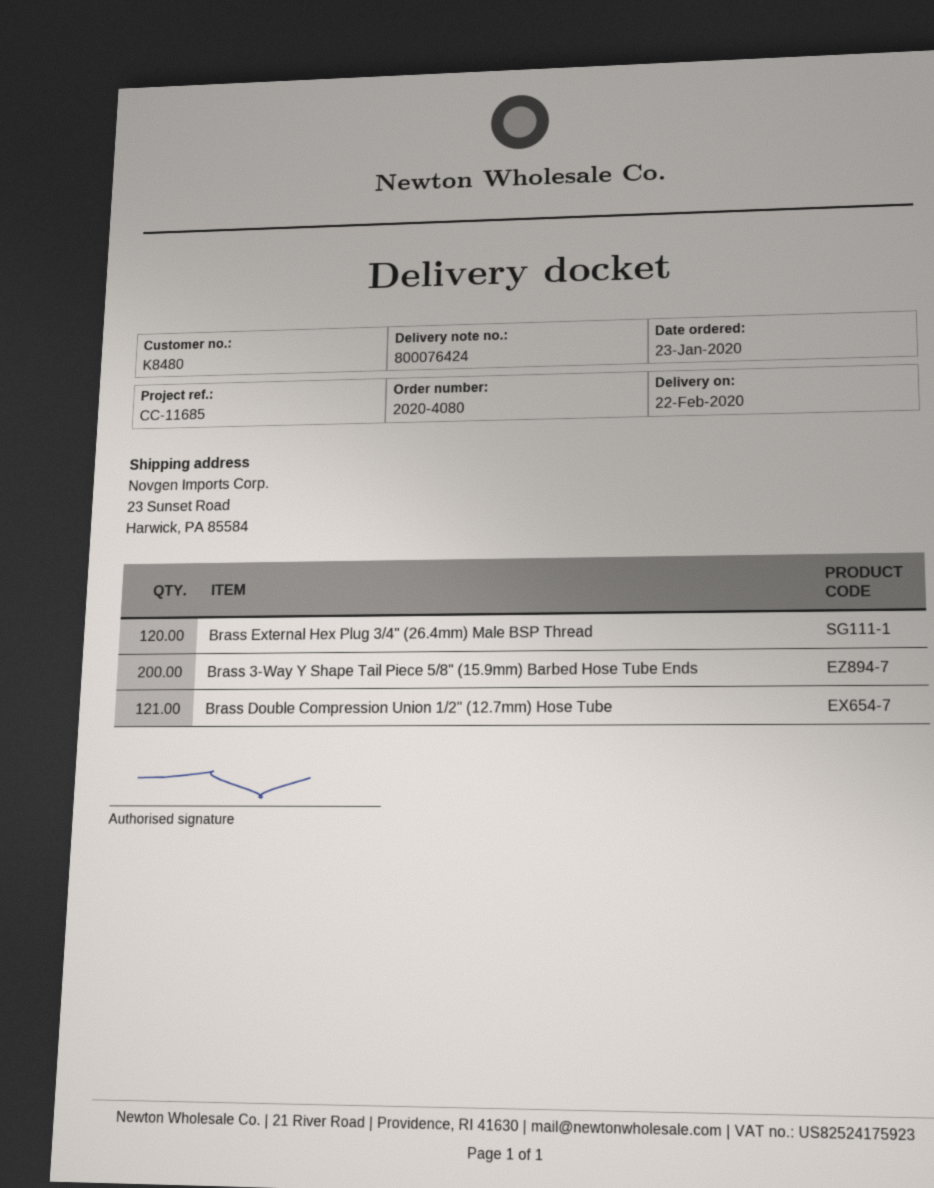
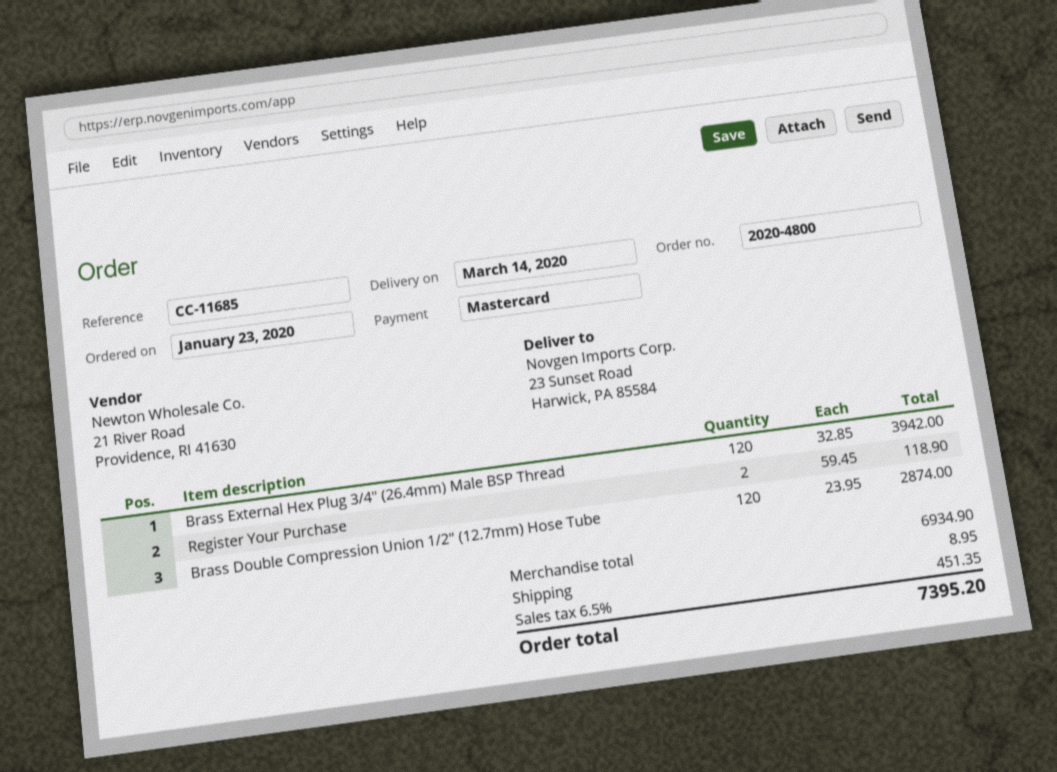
order number: 2020-4080 -> 2020-4800
delivery date: 2020-02-22 -> 2020-03-14
Brass 3-Way Y Shape Tail Piece 5/8" (15.9mm) Barbed Hose Tube Ends: 200 -> none
Brass Double Compression Union 1/2" (12.7mm) Hose Tube: 121 -> 120
Register Your Purchase: none -> 2

